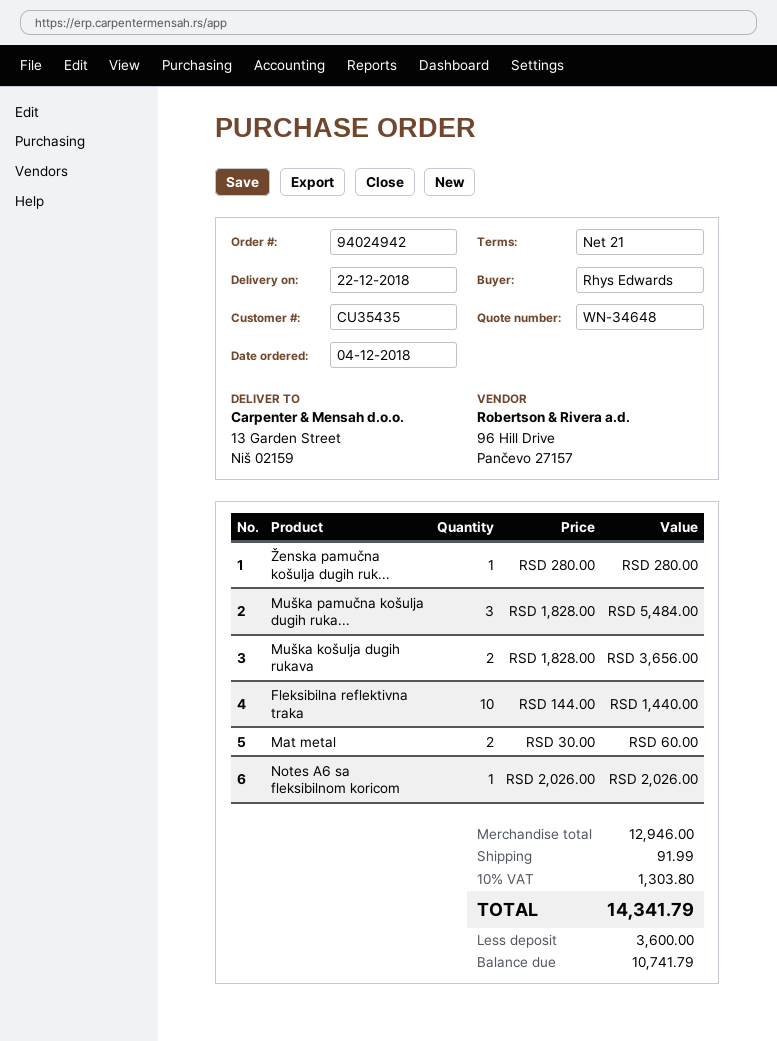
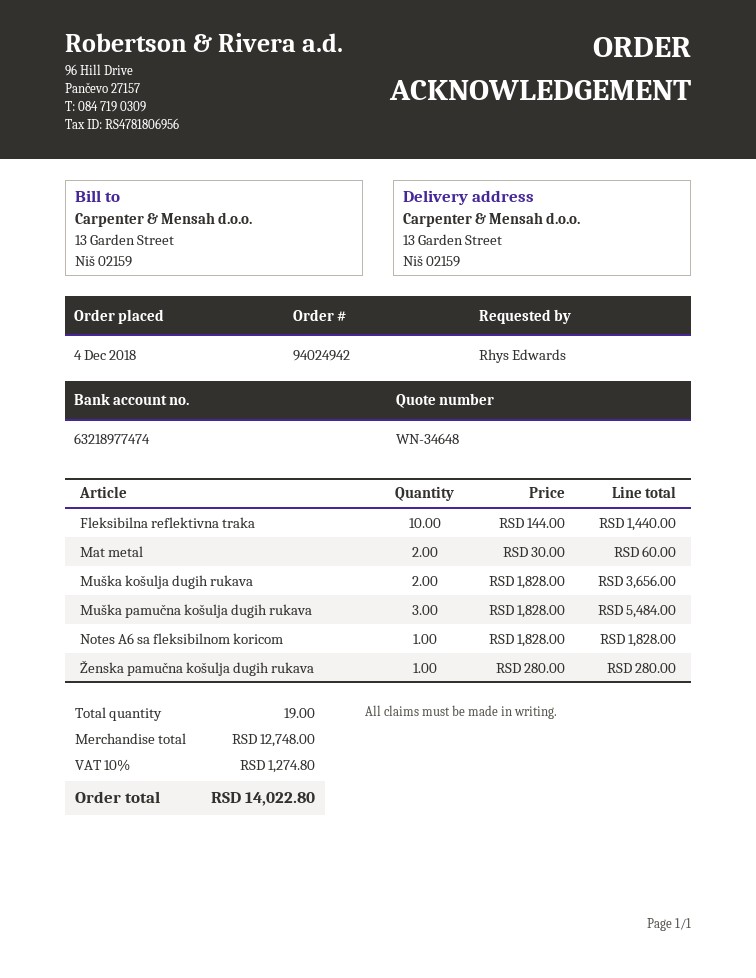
Notes A6 sa fleksibilnom koricom: 1 x 2026.00 = 2026.00 -> 1 x 1828.00 = 1828.00
subtotal: 12946.00 -> 12748.00
shipping: 91.99 -> none
tax: 10% = 1303.80 -> 10% = 1274.80
total: 14341.79 -> 14022.80

